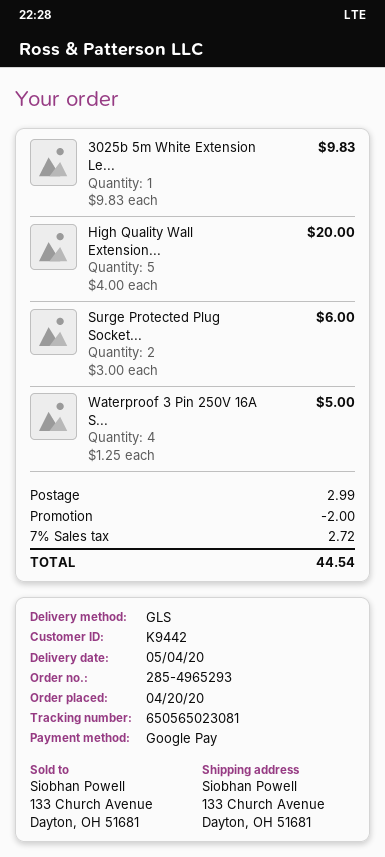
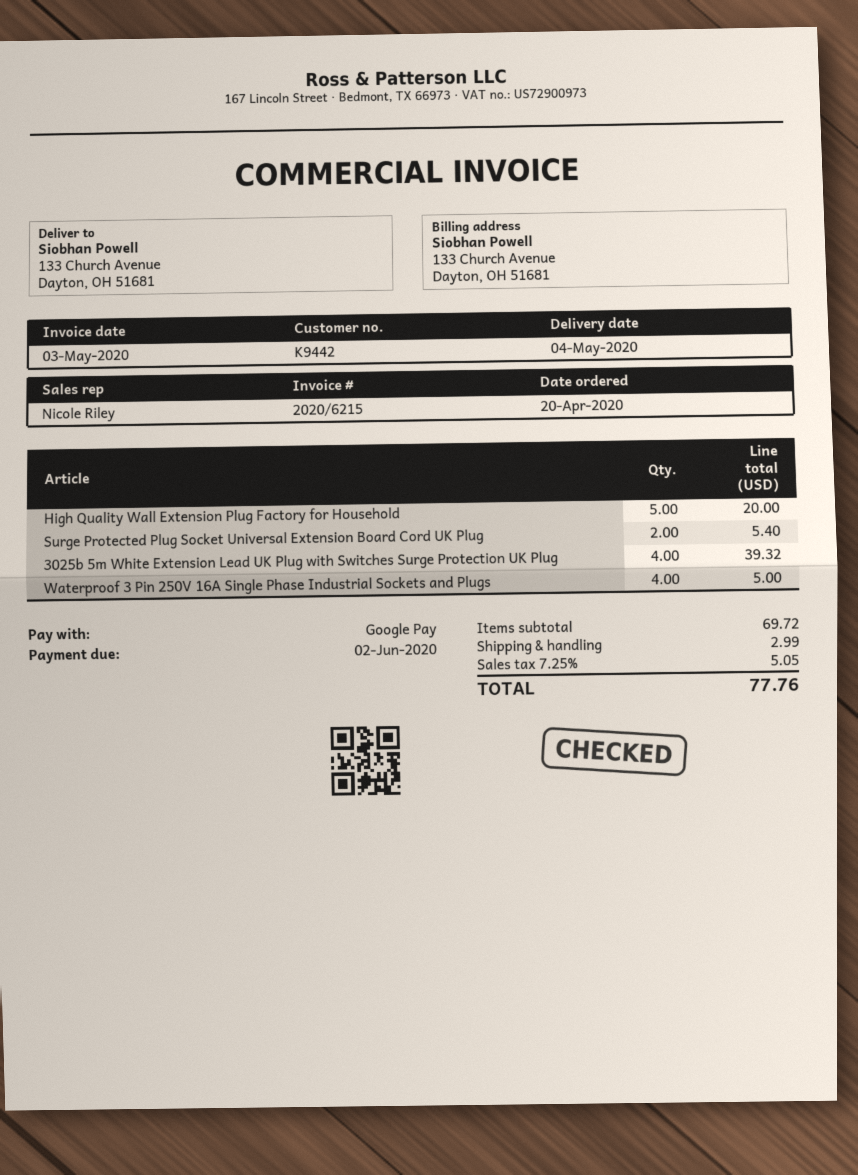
3025b 5m White Extension Le...: 1 for 9.83 -> 4 for 39.32
Surge Protected Plug Socket...: 2 for 6.00 -> 2 for 5.40
discount: 2.00 -> none
tax: 7% = 2.72 -> 7.25% = 5.05
total: 44.54 -> 77.76

